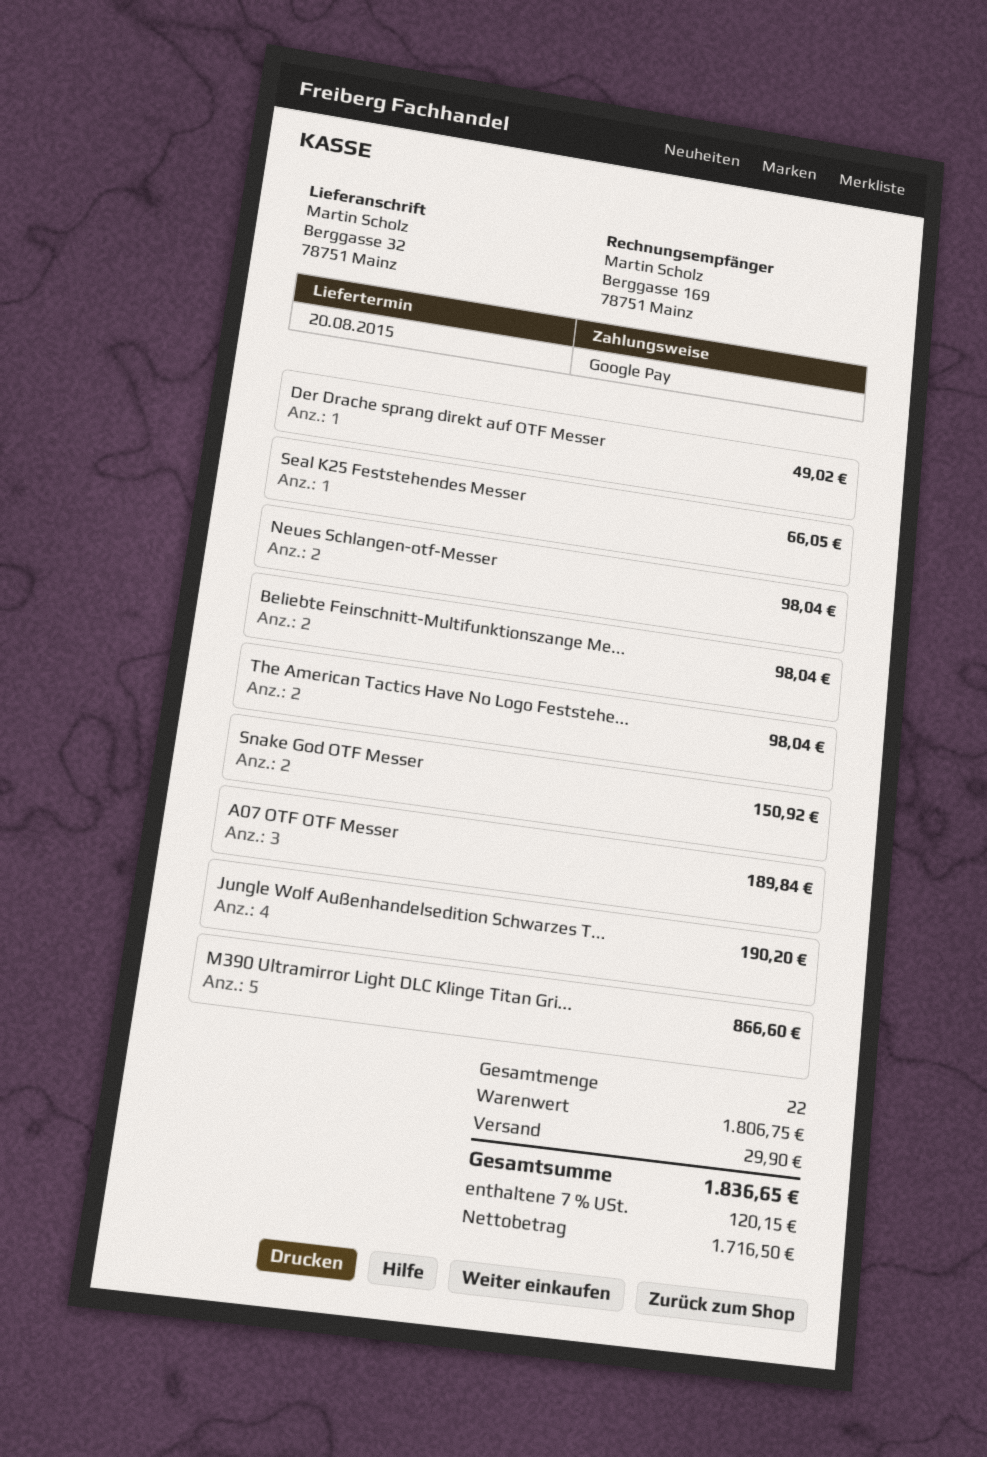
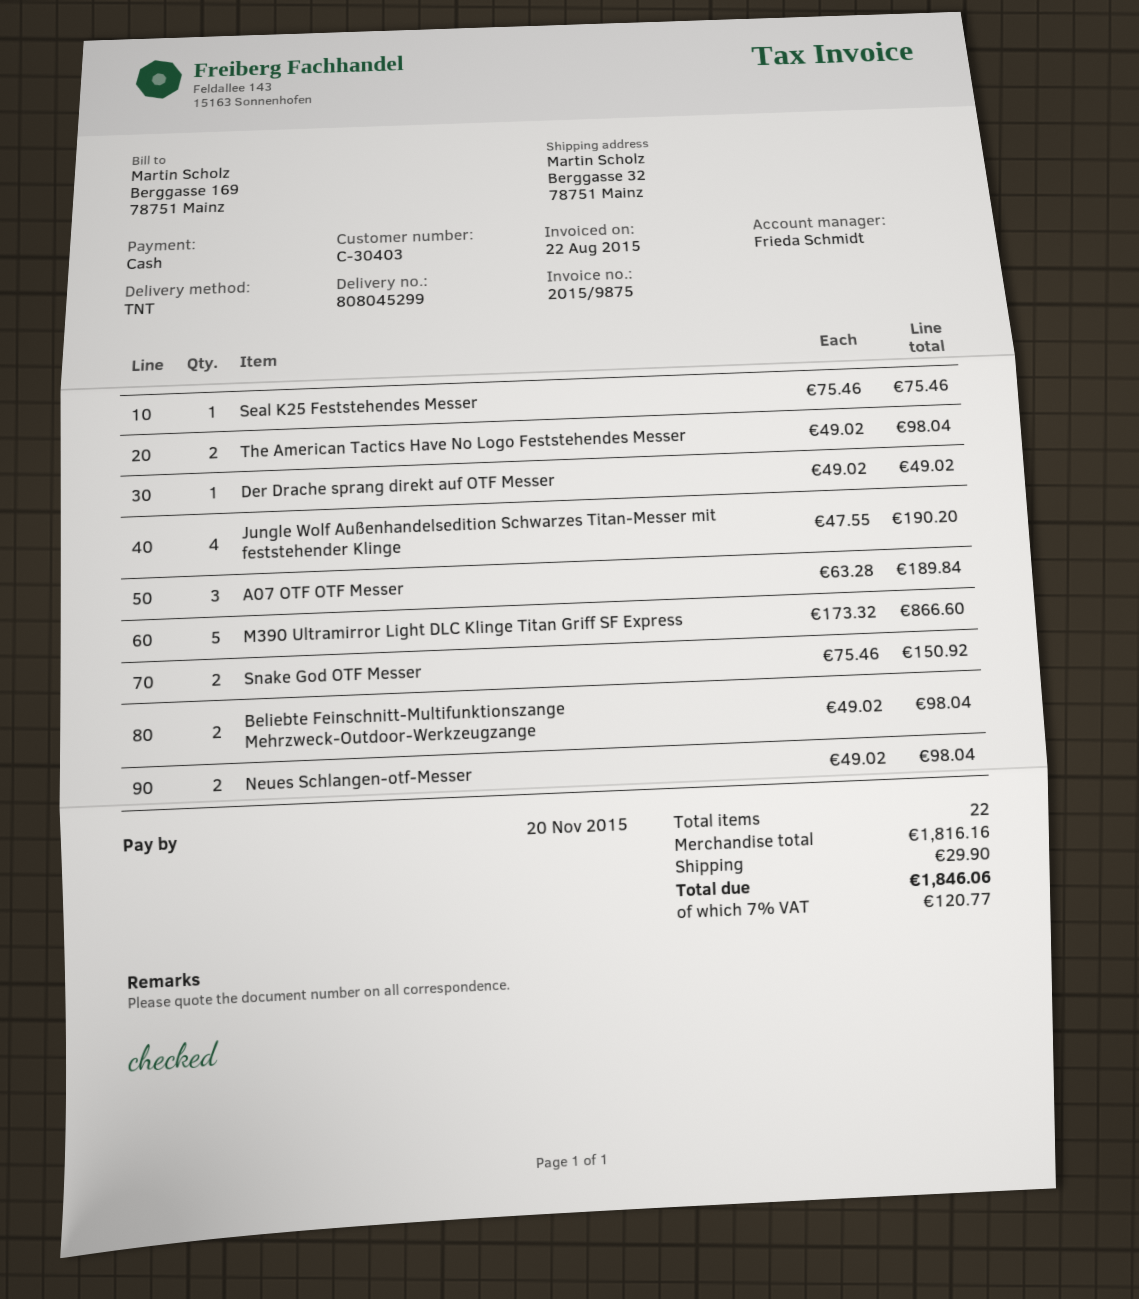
payment method: Google Pay -> cash
Seal K25 Feststehendes Messer: 1 for 66.05 -> 1 for 75.46
subtotal: 1806.75 -> 1816.16
tax: 7% = 120.15 -> 7% = 120.77
total: 1836.65 -> 1846.06

